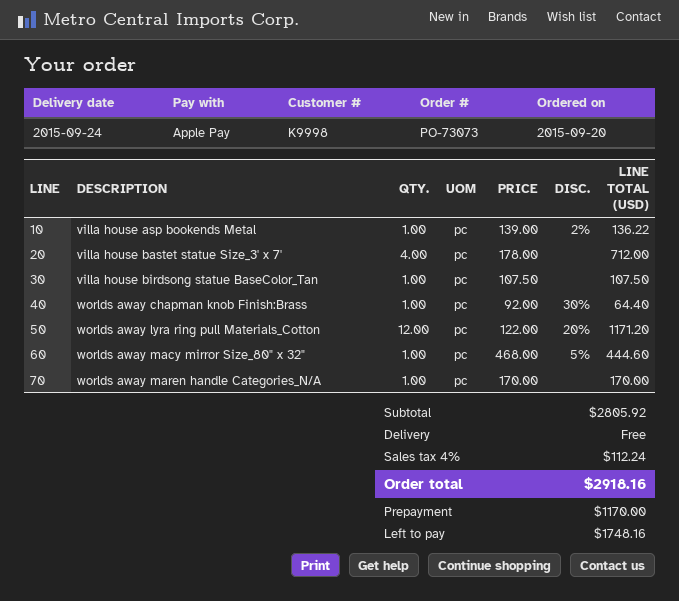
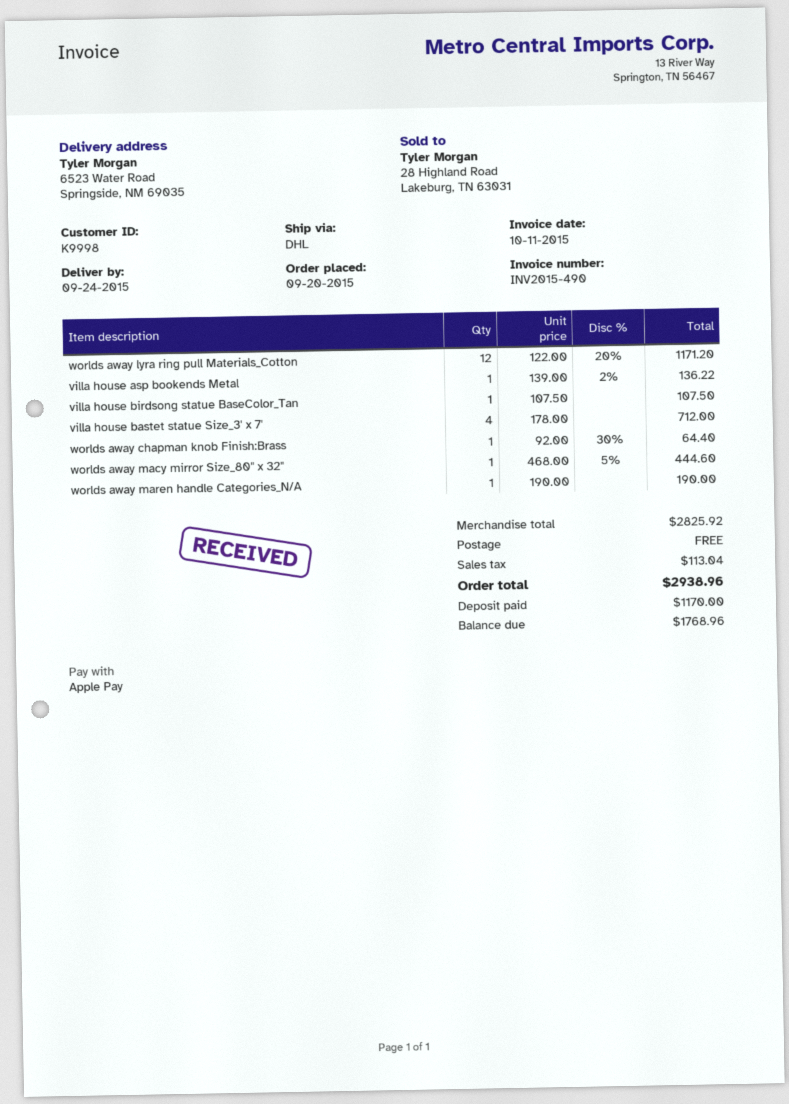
worlds away maren handle Categories_N/A: 1 x 170.00 = 170.00 -> 1 x 190.00 = 190.00
subtotal: 2805.92 -> 2825.92
tax: 112.24 -> 113.04
total: 2918.16 -> 2938.96
balance: 1748.16 -> 1768.96

